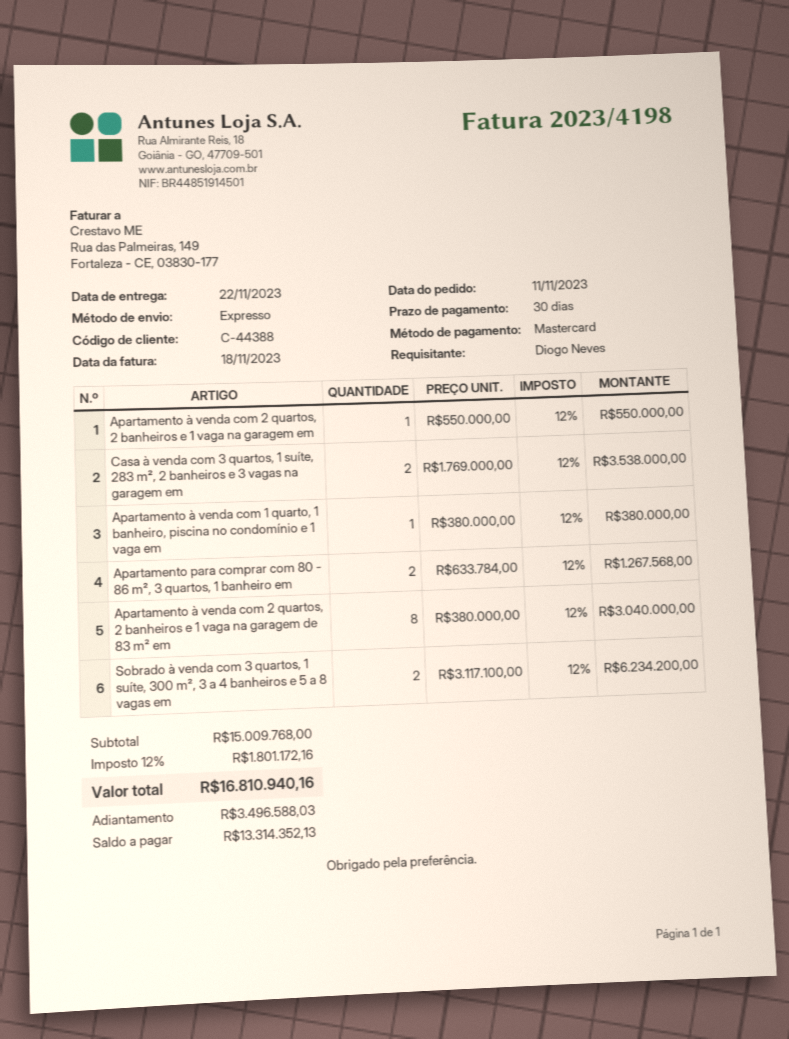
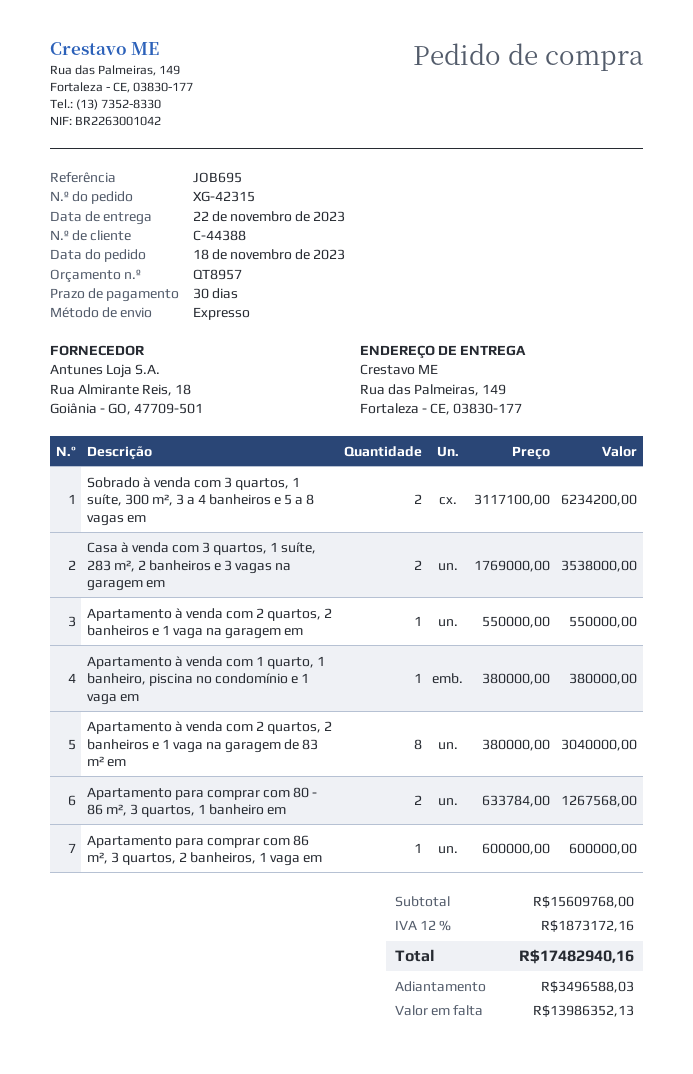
order date: 2023-11-11 -> 2023-11-18
Apartamento para comprar com 86 m², 3 quartos, 2 banheiros, 1 vaga em: none -> 1 x 600000.00 = 600000.00
subtotal: 15009768.00 -> 15609768.00
tax: 12% = 1801172.16 -> 12% = 1873172.16
total: 16810940.16 -> 17482940.16
balance: 13314352.13 -> 13986352.13

